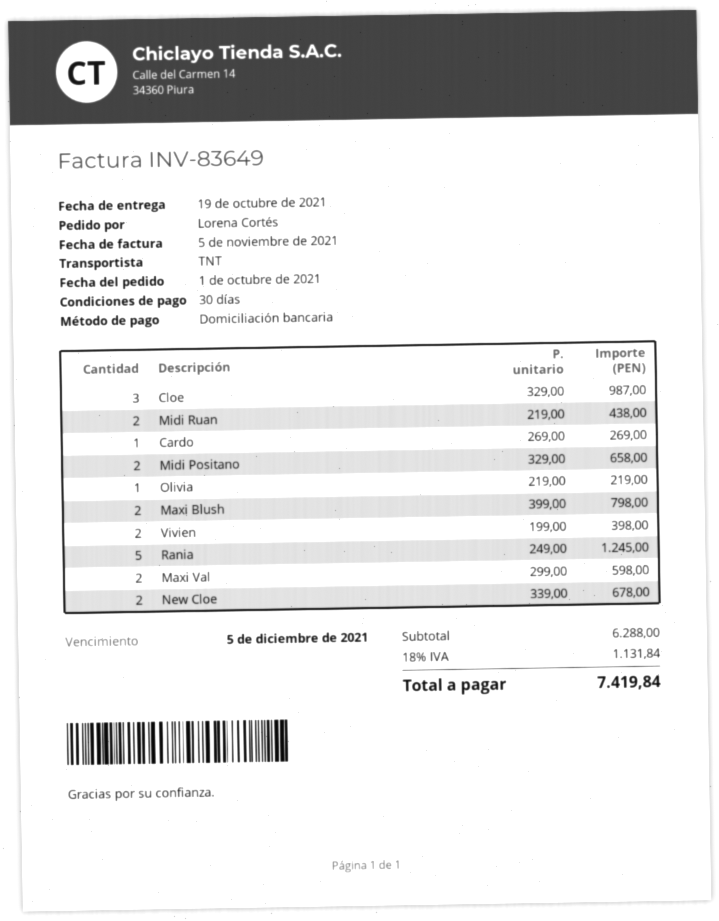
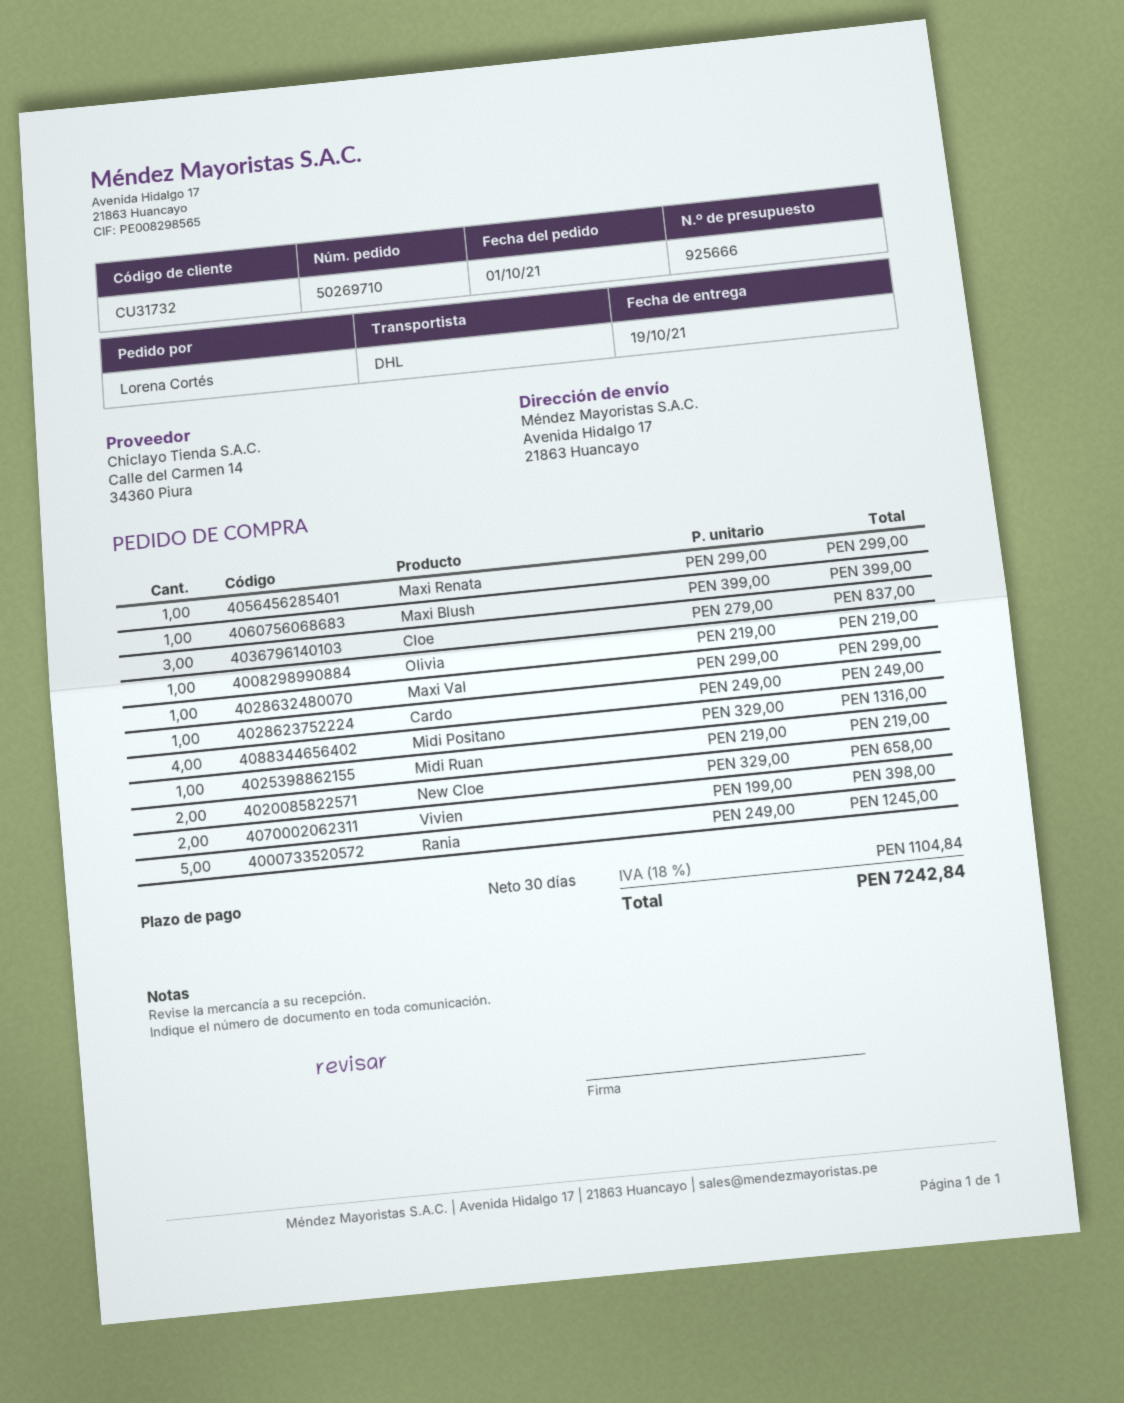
shipping method: TNT -> DHL
Cloe: 3 x 329.00 = 987.00 -> 3 x 279.00 = 837.00
Midi Ruan: 2 x 219.00 = 438.00 -> 1 x 219.00 = 219.00
Cardo: 1 x 269.00 = 269.00 -> 1 x 249.00 = 249.00
Midi Positano: 2 x 329.00 = 658.00 -> 4 x 329.00 = 1316.00
Maxi Blush: 2 x 399.00 = 798.00 -> 1 x 399.00 = 399.00
Maxi Val: 2 x 299.00 = 598.00 -> 1 x 299.00 = 299.00
New Cloe: 2 x 339.00 = 678.00 -> 2 x 329.00 = 658.00
Maxi Renata: none -> 1 x 299.00 = 299.00
tax: 18% = 1131.84 -> 18% = 1104.84
total: 7419.84 -> 7242.84

